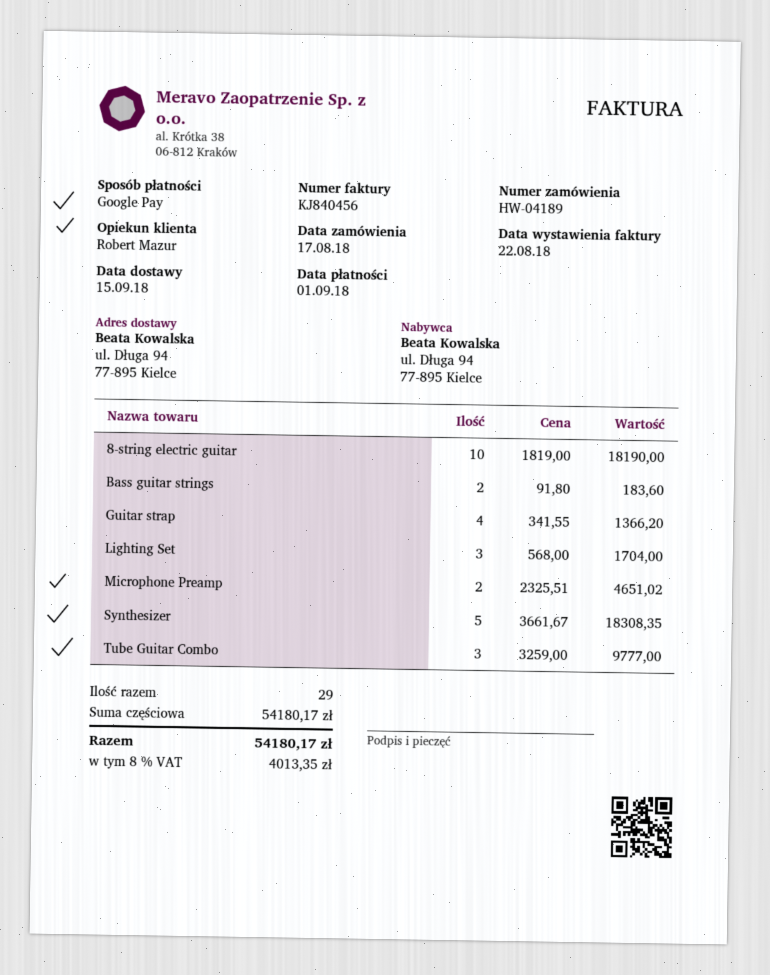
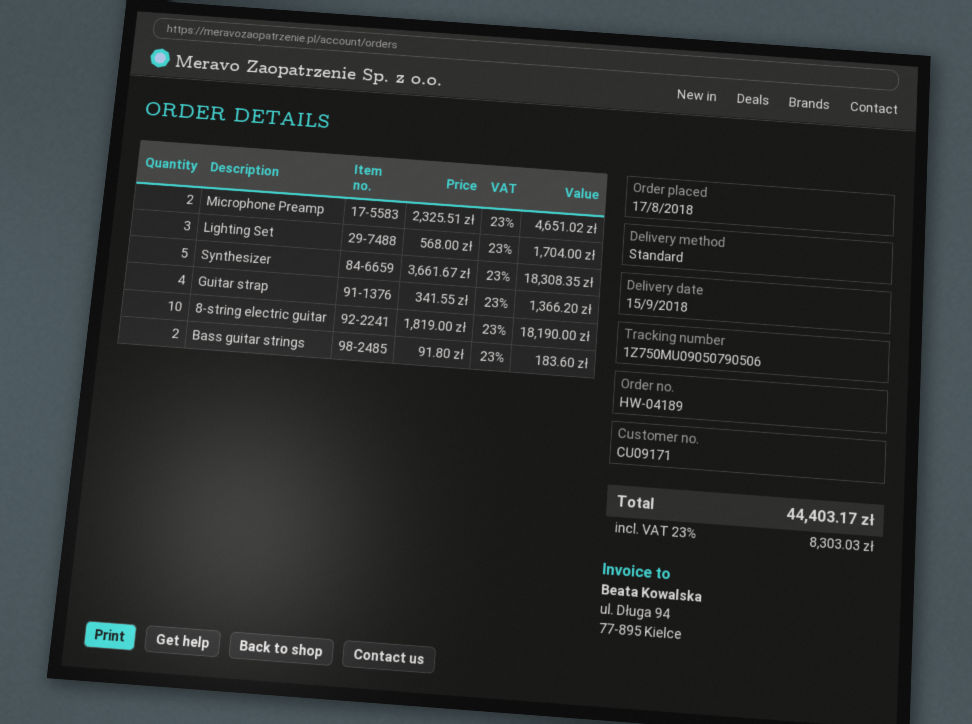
Tube Guitar Combo: 3 x 3259.00 = 9777.00 -> none
tax: 8% = 4013.35 -> 23% = 8303.03
total: 54180.17 -> 44403.17

